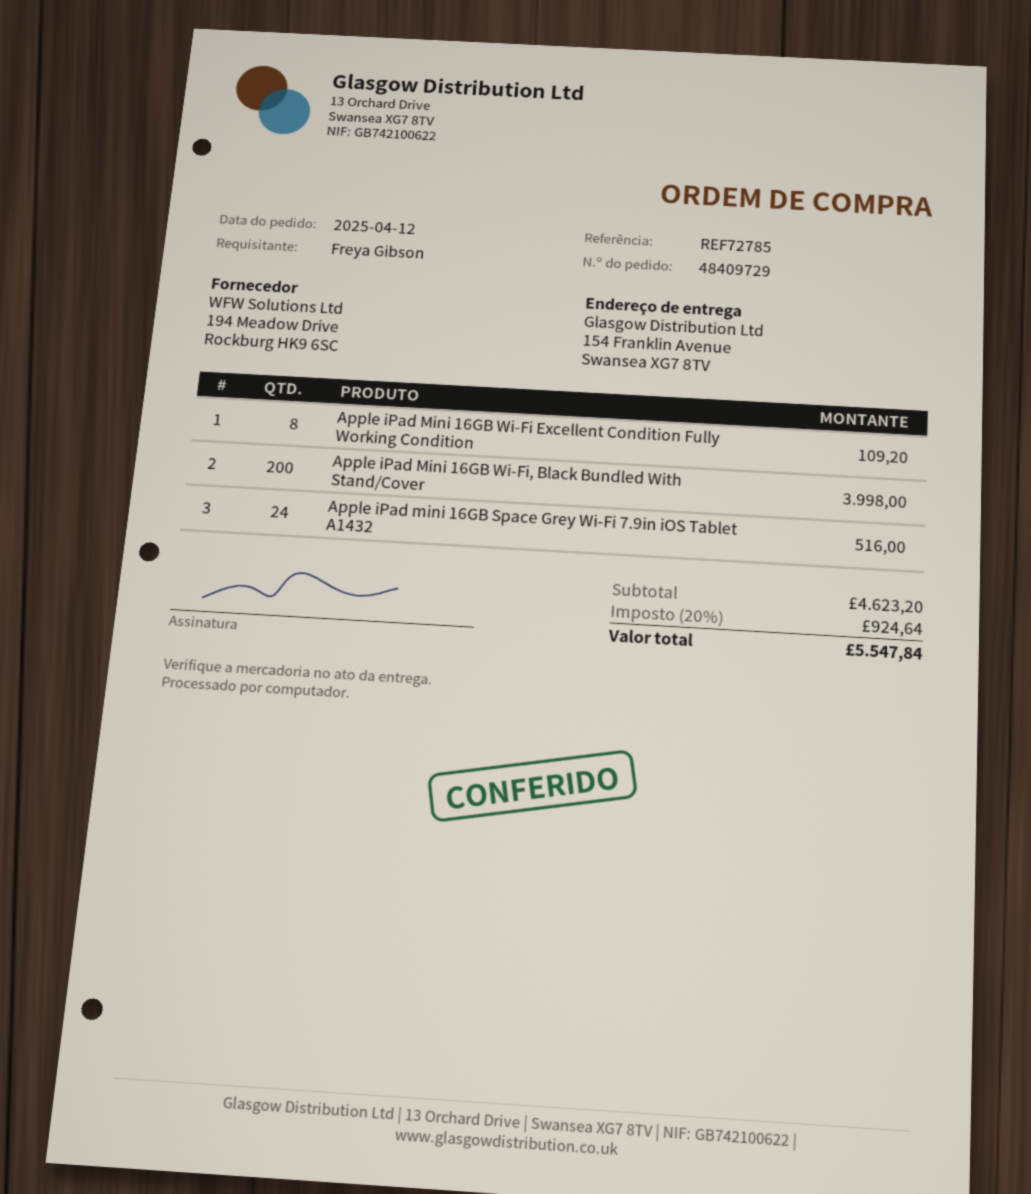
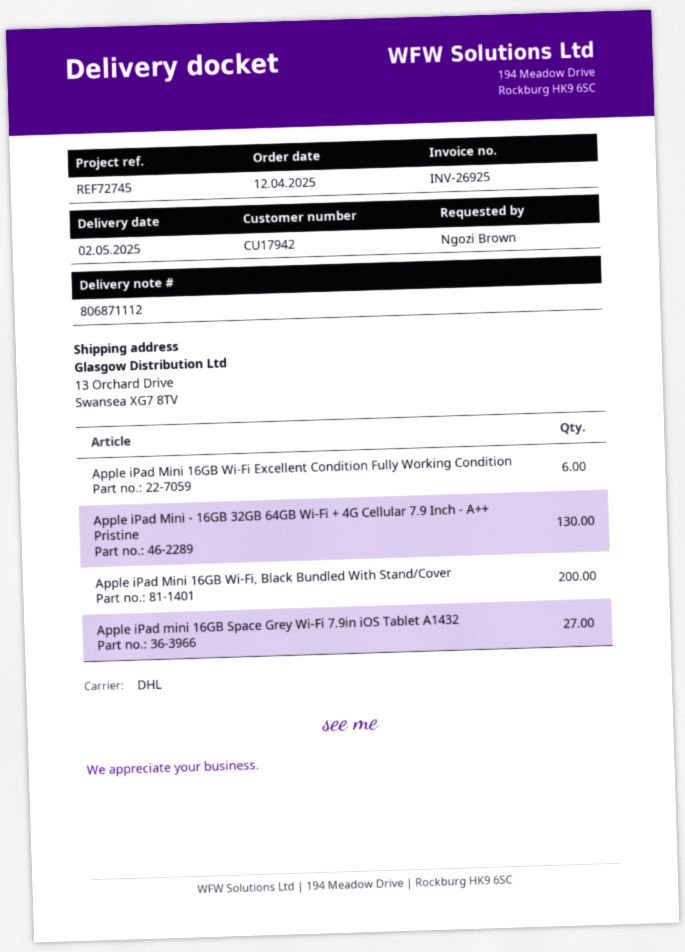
reference: REF72785 -> REF72745
ordered by: Freya Gibson -> Ngozi Brown
ship to: 154 Franklin Avenue, Swansea XG7 8TV -> 13 Orchard Drive, Swansea XG7 8TV
Apple iPad Mini 16GB Wi-Fi Excellent Condition Fully Working Condition: 8 -> 6
Apple iPad mini 16GB Space Grey Wi‑Fi 7.9in iOS Tablet A1432: 24 -> 27
Apple iPad Mini - 16GB 32GB 64GB Wi-Fi + 4G Cellular 7.9 Inch - A++ Pristine: none -> 130

